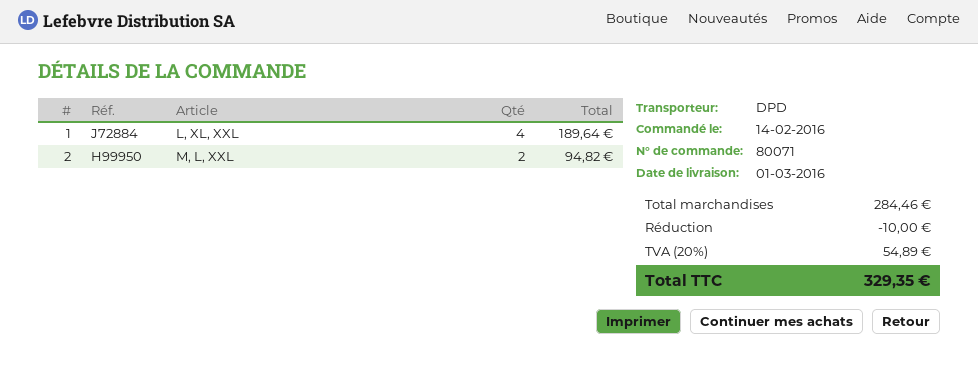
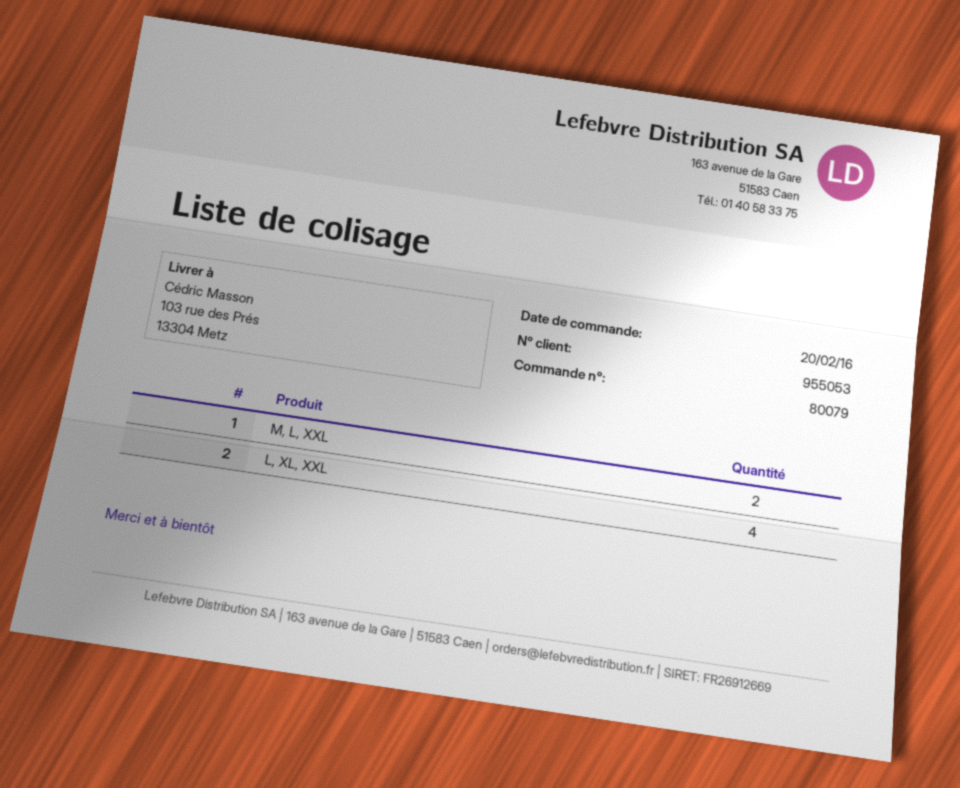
order number: 80071 -> 80079
order date: 2016-02-14 -> 2016-02-20

